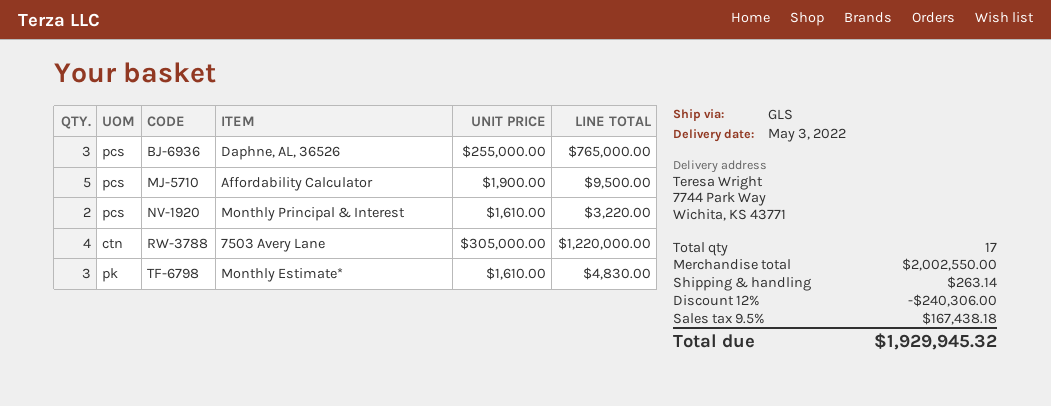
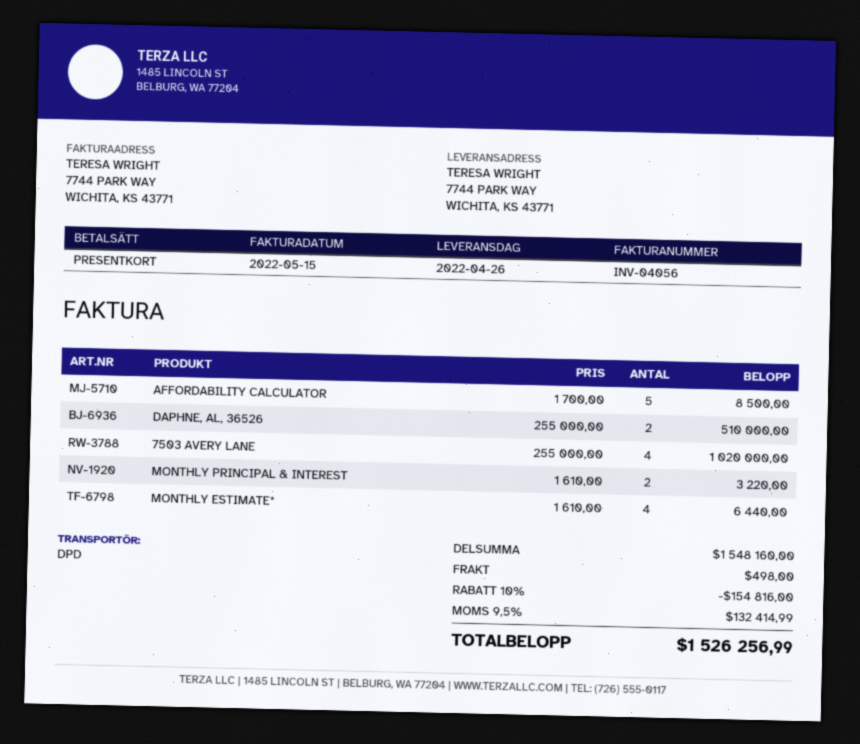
delivery date: 2022-05-03 -> 2022-04-26
shipping method: GLS -> DPD
Daphne, AL, 36526: 3 x 255000.00 = 765000.00 -> 2 x 255000.00 = 510000.00
Affordability Calculator: 5 x 1900.00 = 9500.00 -> 5 x 1700.00 = 8500.00
7503 Avery Lane: 4 x 305000.00 = 1220000.00 -> 4 x 255000.00 = 1020000.00
Monthly Estimate*: 3 x 1610.00 = 4830.00 -> 4 x 1610.00 = 6440.00
subtotal: 2002550.00 -> 1548160.00
discount: 12% = 240306.00 -> 10% = 154816.00
shipping: 263.14 -> 498.00
tax: 9.5% = 167438.18 -> 9.5% = 132414.99
total: 1929945.32 -> 1526256.99

